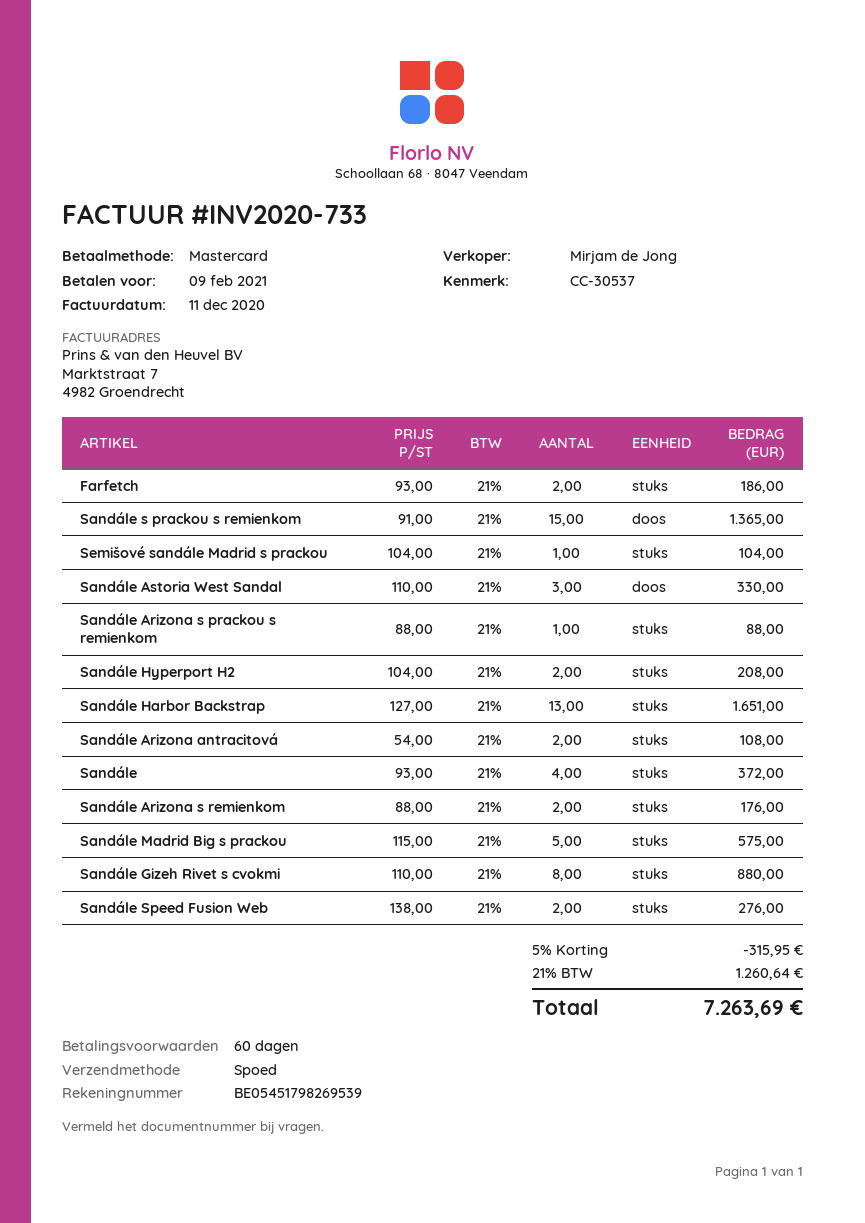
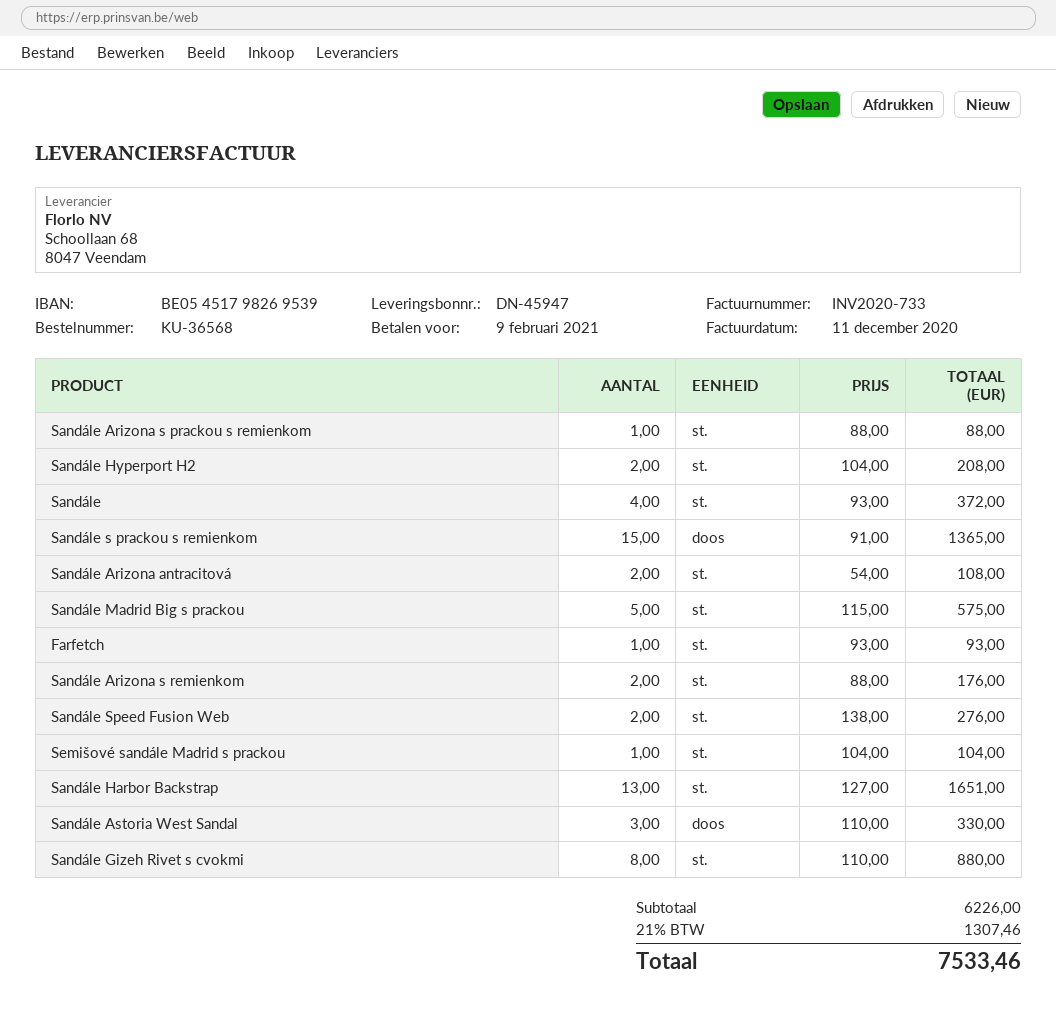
Farfetch: 2 x 93.00 = 186.00 -> 1 x 93.00 = 93.00
discount: 5% = 315.95 -> none
tax: 21% = 1260.64 -> 21% = 1307.46
total: 7263.69 -> 7533.46

